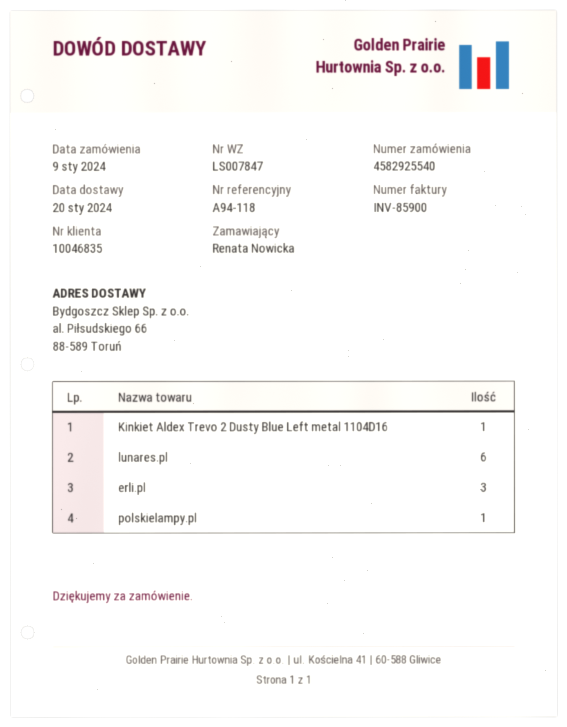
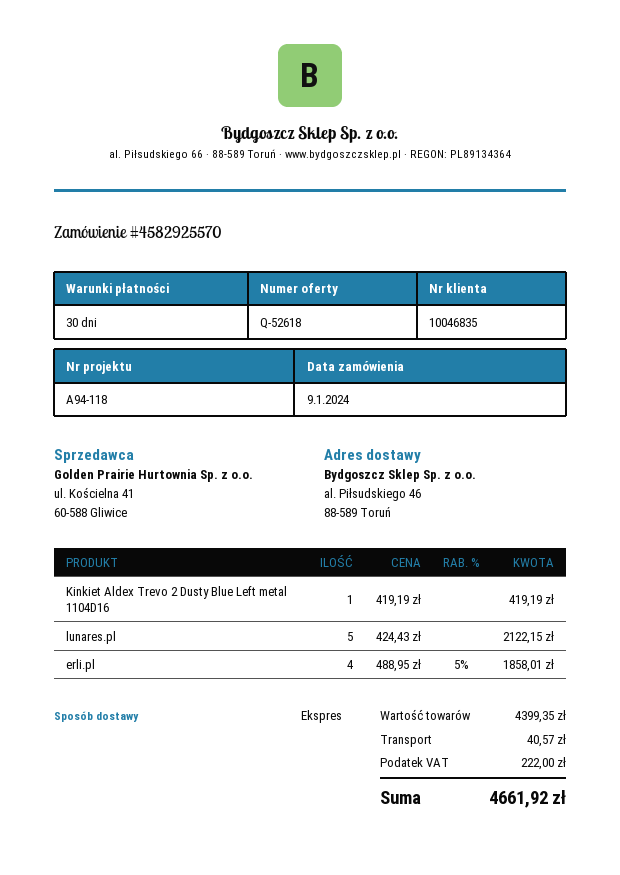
order number: 4582925540 -> 4582925570
ship to: al. Piłsudskiego 66, 88-589 Toruń -> al. Piłsudskiego 46, 88-589 Toruń
lunares.pl: 6 -> 5
erli.pl: 3 -> 4
polskielampy.pl: 1 -> none

